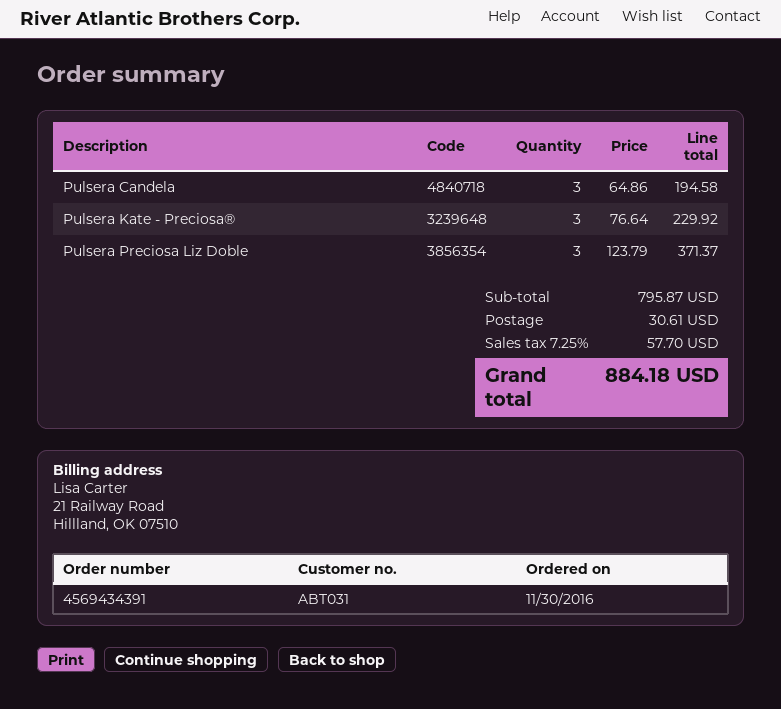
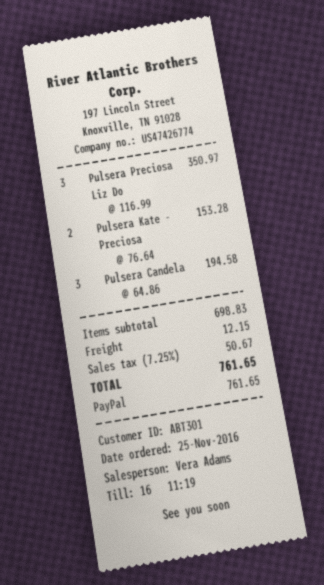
order date: 2016-11-30 -> 2016-11-25
customer number: ABT031 -> ABT301
Pulsera Kate - Preciosa®: 3 x 76.64 = 229.92 -> 2 x 76.64 = 153.28
Pulsera Preciosa Liz Doble: 3 x 123.79 = 371.37 -> 3 x 116.99 = 350.97
subtotal: 795.87 -> 698.83
shipping: 30.61 -> 12.15
tax: 7.25% = 57.70 -> 7.25% = 50.67
total: 884.18 -> 761.65

